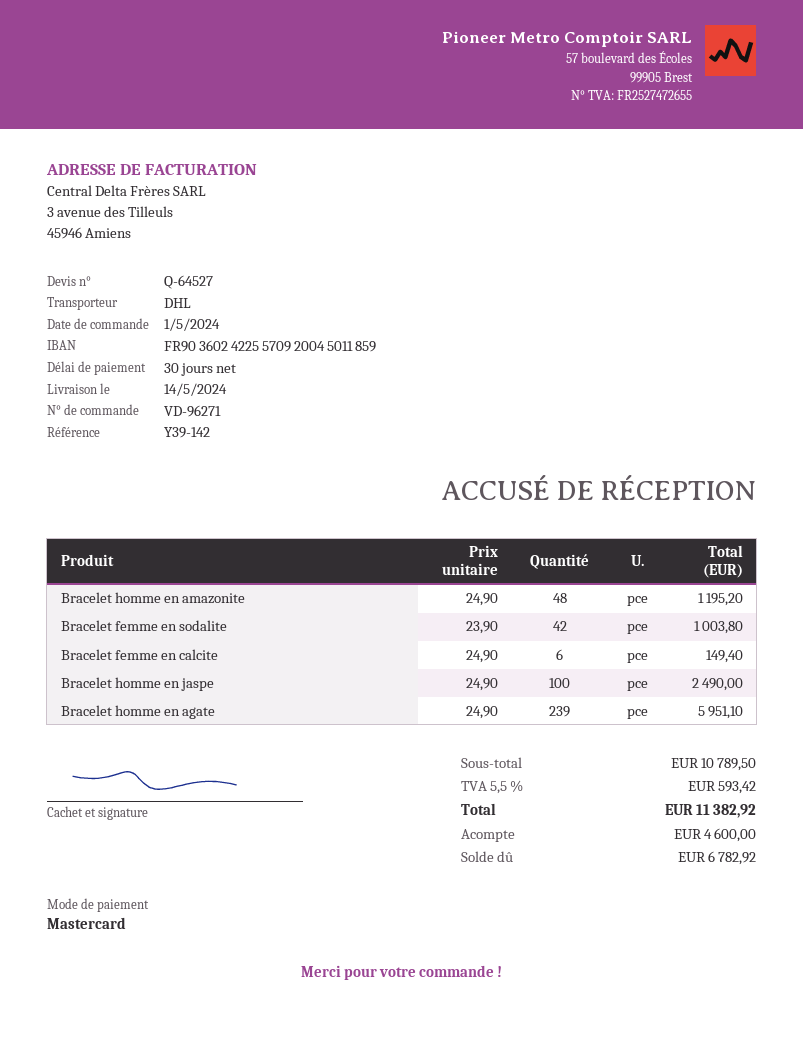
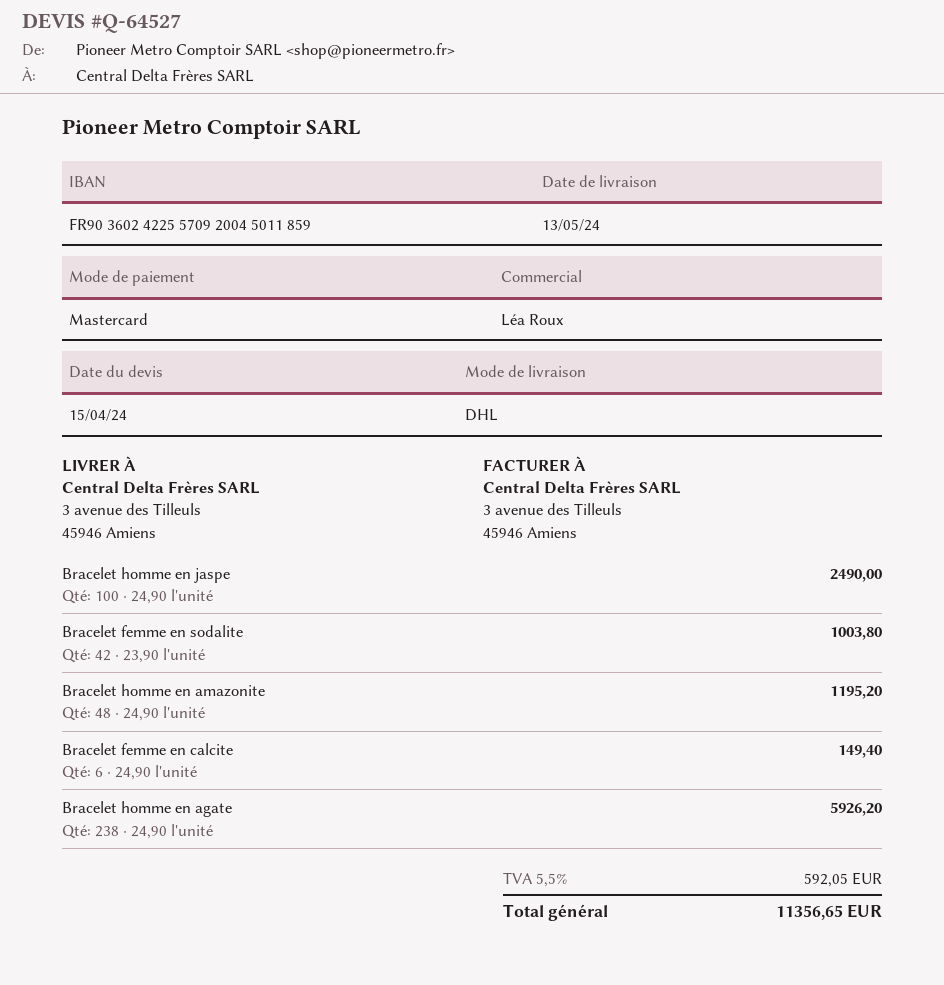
delivery date: 2024-05-14 -> 2024-05-13
Bracelet homme en agate: 239 x 24.90 = 5951.10 -> 238 x 24.90 = 5926.20
tax: 5.5% = 593.42 -> 5.5% = 592.05
total: 11382.92 -> 11356.65

